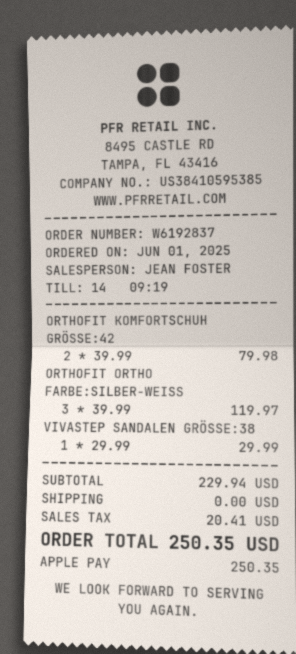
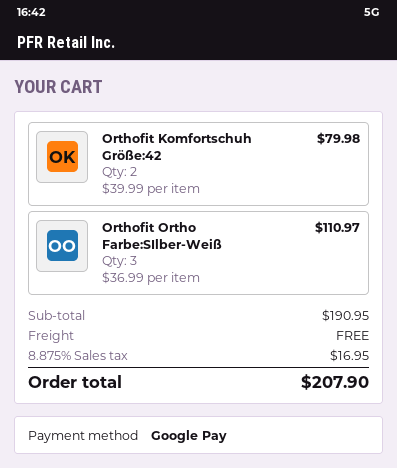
payment method: Apple Pay -> Google Pay
ORTHOFIT ORTHO FARBE:SILBER-WEISS: 3 x 39.99 = 119.97 -> 3 x 36.99 = 110.97
VIVASTEP SANDALEN GRÖSSE:38: 1 x 29.99 = 29.99 -> none
subtotal: 229.94 -> 190.95
tax: 20.41 -> 16.95
total: 250.35 -> 207.90

